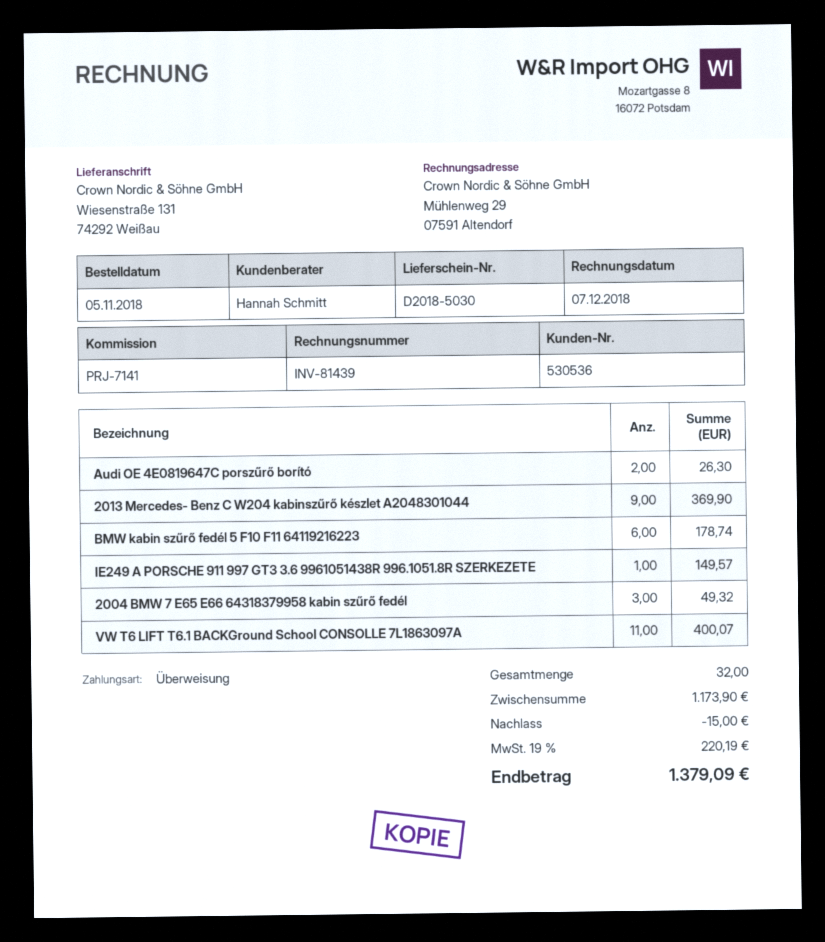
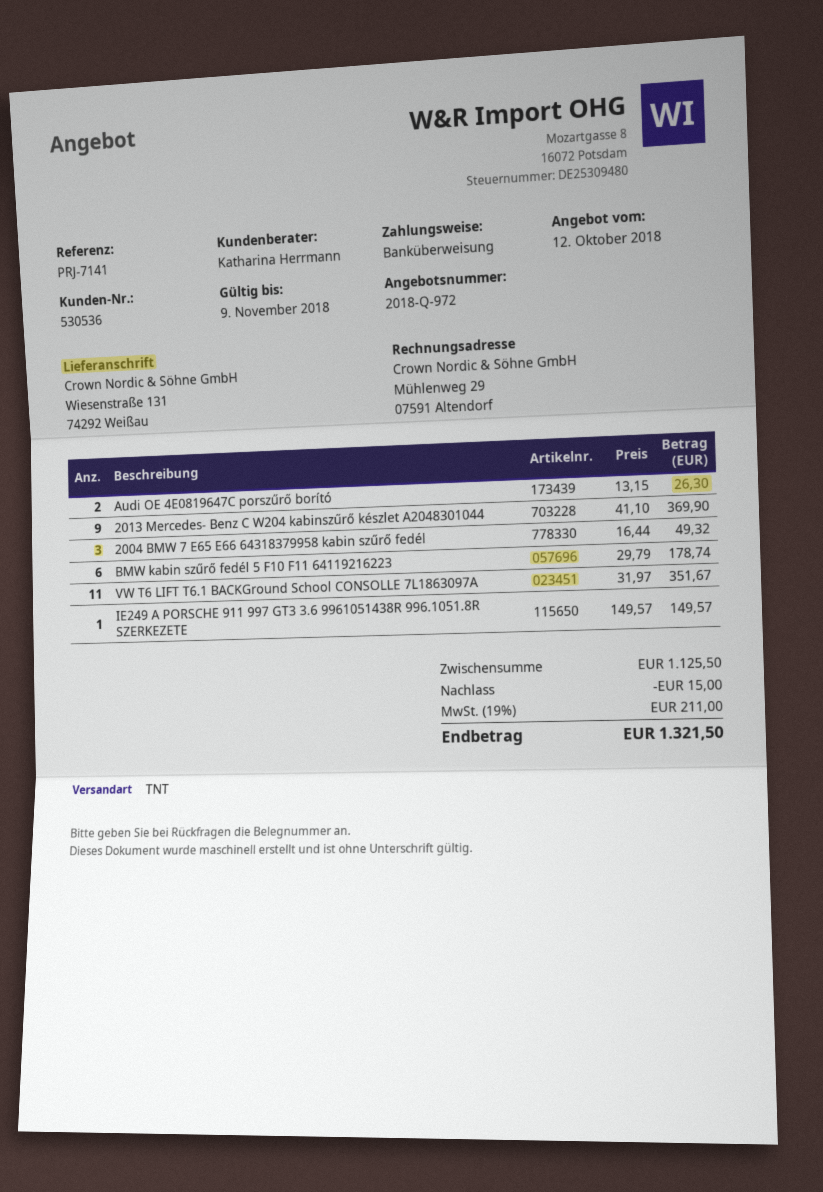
sales rep: Hannah Schmitt -> Katharina Herrmann
VW T6 LIFT T6.1 BACKGround School CONSOLLE 7L1863097A: 11 for 400.07 -> 11 for 351.67
subtotal: 1173.90 -> 1125.50
tax: 19% = 220.19 -> 19% = 211.00
total: 1379.09 -> 1321.50

